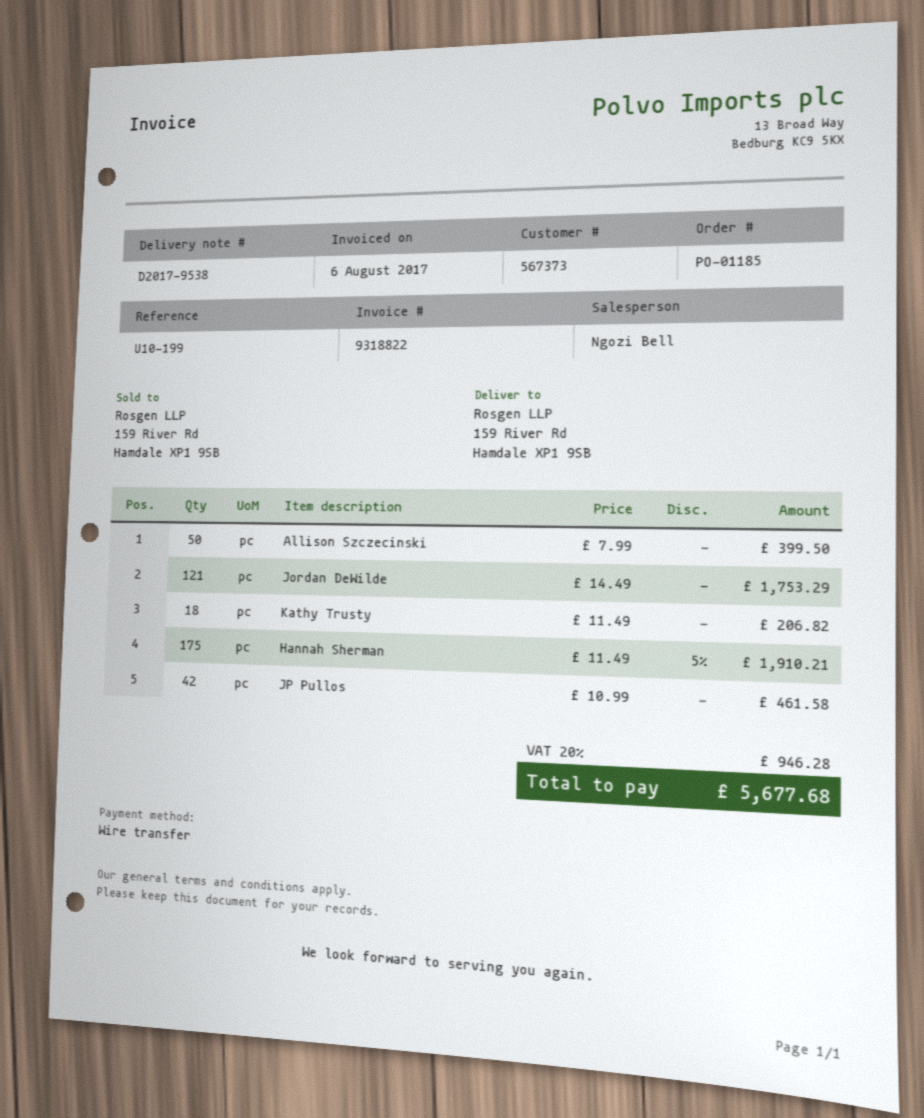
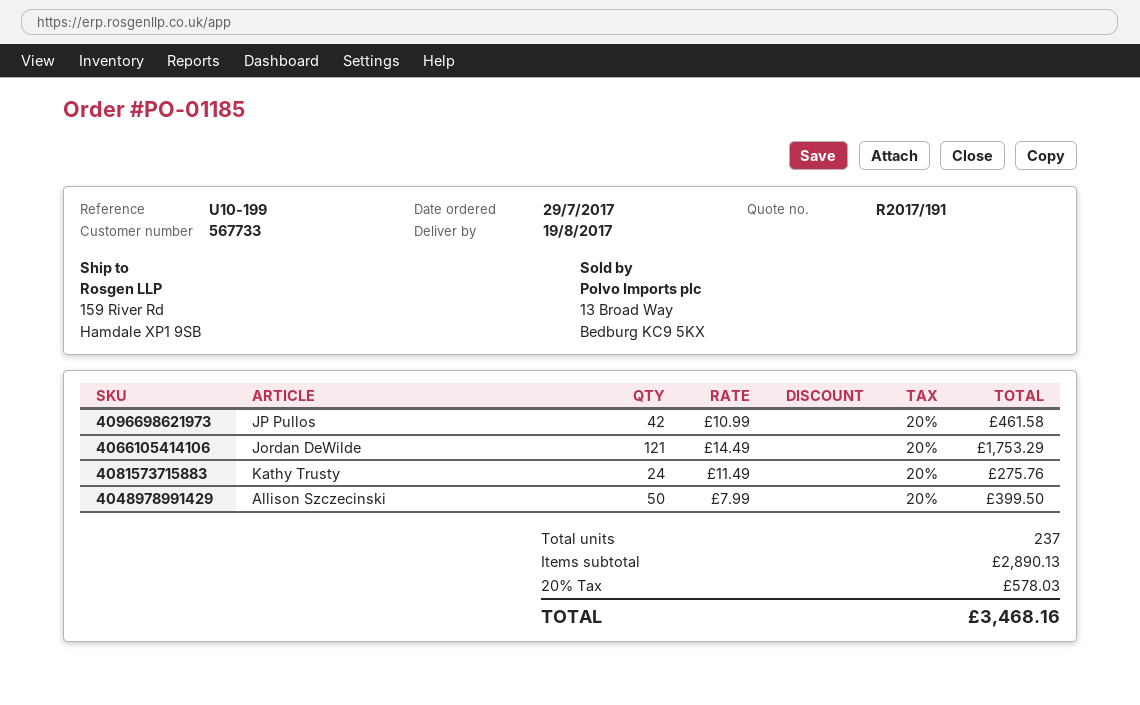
customer number: 567373 -> 567733
Kathy Trusty: 18 x 11.49 = 206.82 -> 24 x 11.49 = 275.76
Hannah Sherman: 175 x 11.49 - 5% = 1910.21 -> none
tax: 20% = 946.28 -> 20% = 578.03
total: 5677.68 -> 3468.16

